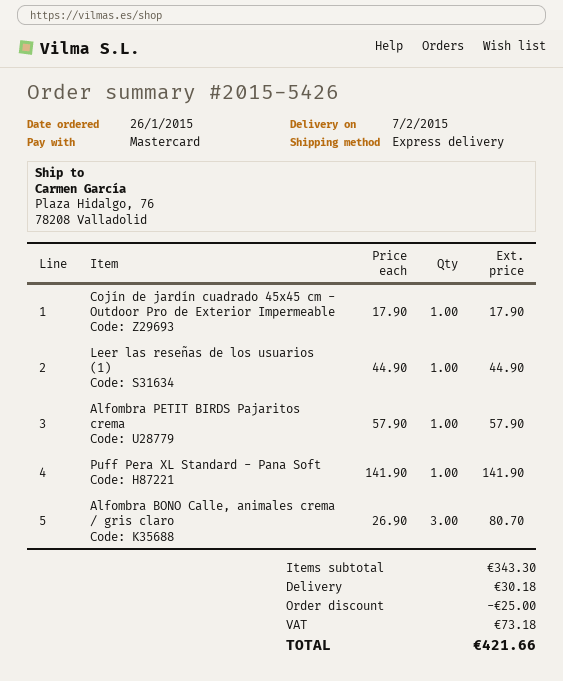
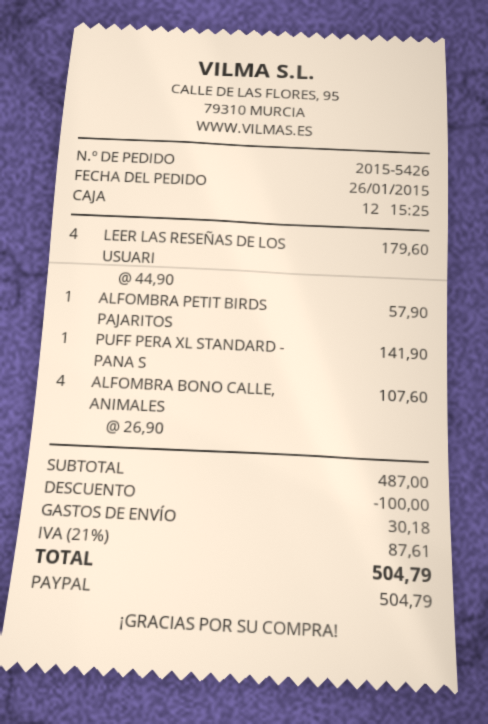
payment method: Mastercard -> PayPal
Cojín de jardín cuadrado 45x45 cm - Outdoor Pro de Exterior Impermeable: 1 x 17.90 = 17.90 -> none
Leer las reseñas de los usuarios (1): 1 x 44.90 = 44.90 -> 4 x 44.90 = 179.60
Alfombra BONO Calle, animales crema / gris claro: 3 x 26.90 = 80.70 -> 4 x 26.90 = 107.60
subtotal: 343.30 -> 487.00
discount: 25.00 -> 100.00
tax: 73.18 -> 87.61
total: 421.66 -> 504.79

